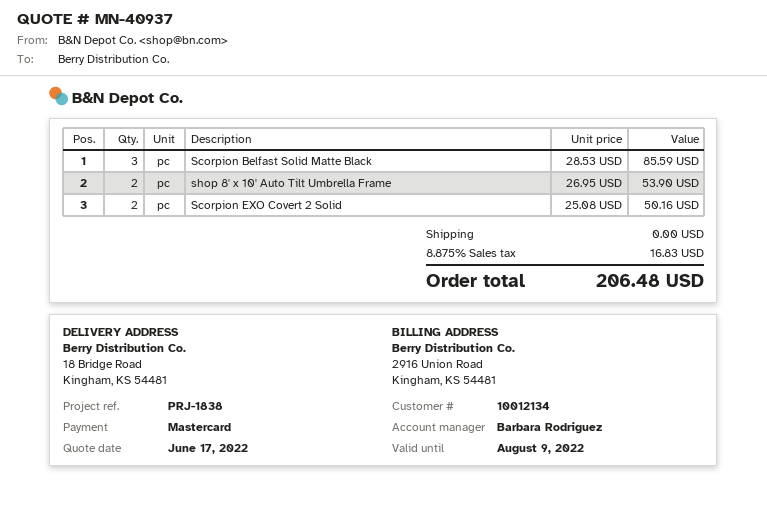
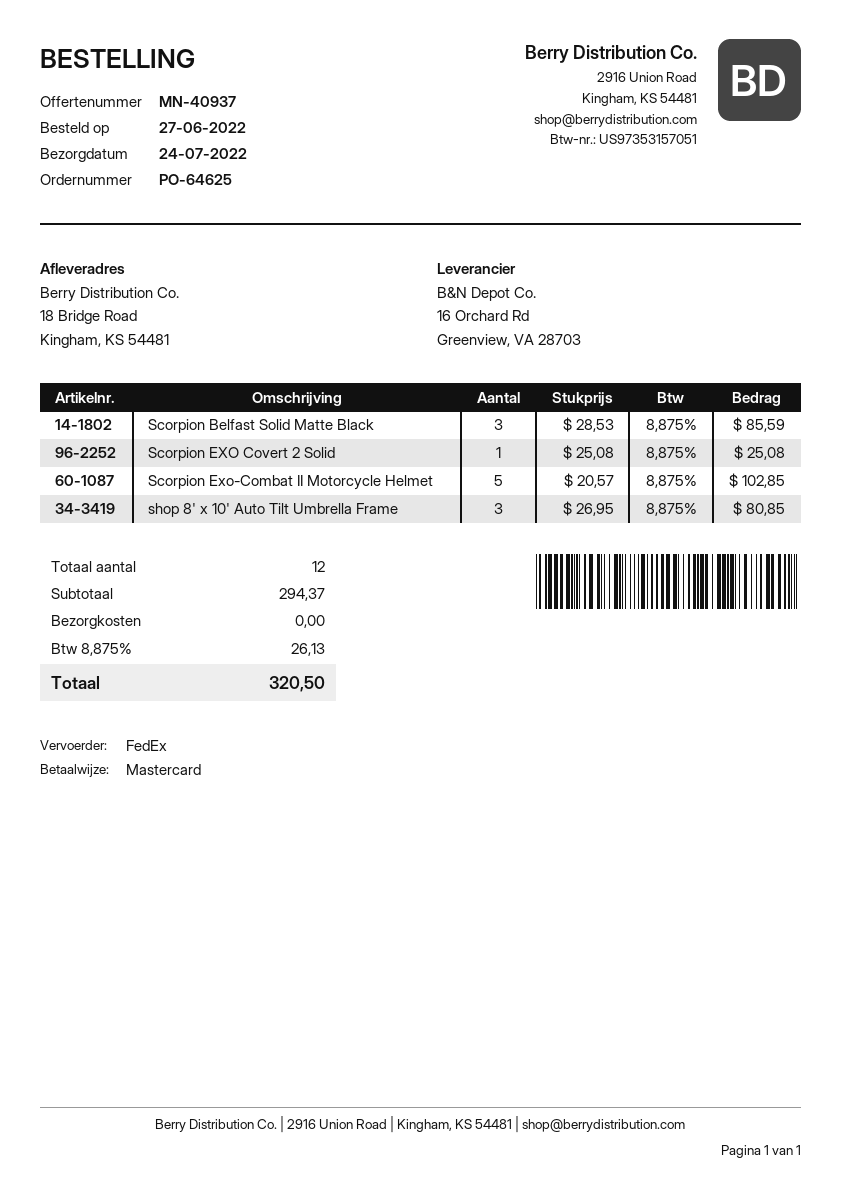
shop 8' x 10' Auto Tilt Umbrella Frame: 2 x 26.95 = 53.90 -> 3 x 26.95 = 80.85
Scorpion EXO Covert 2 Solid: 2 x 25.08 = 50.16 -> 1 x 25.08 = 25.08
Scorpion Exo-Combat II Motorcycle Helmet: none -> 5 x 20.57 = 102.85
tax: 8.875% = 16.83 -> 8.875% = 26.13
total: 206.48 -> 320.50

